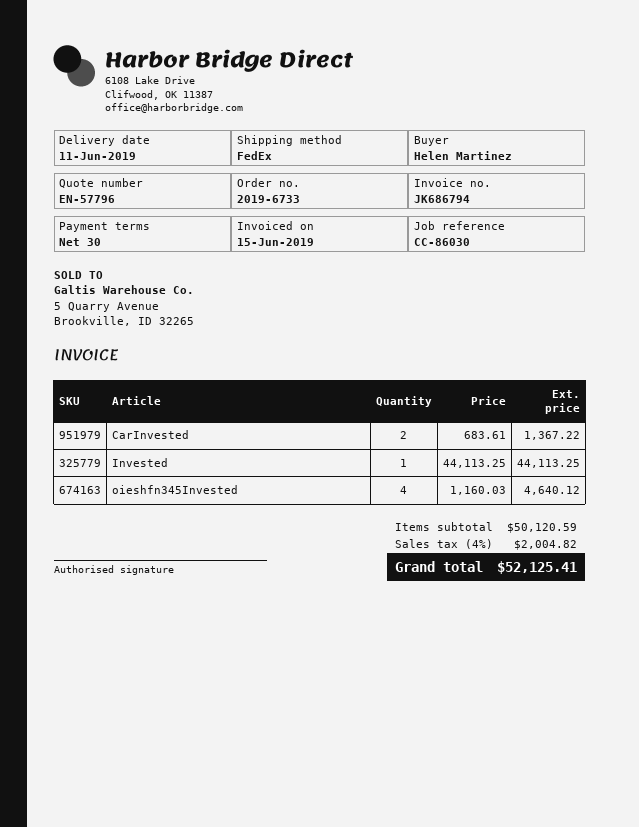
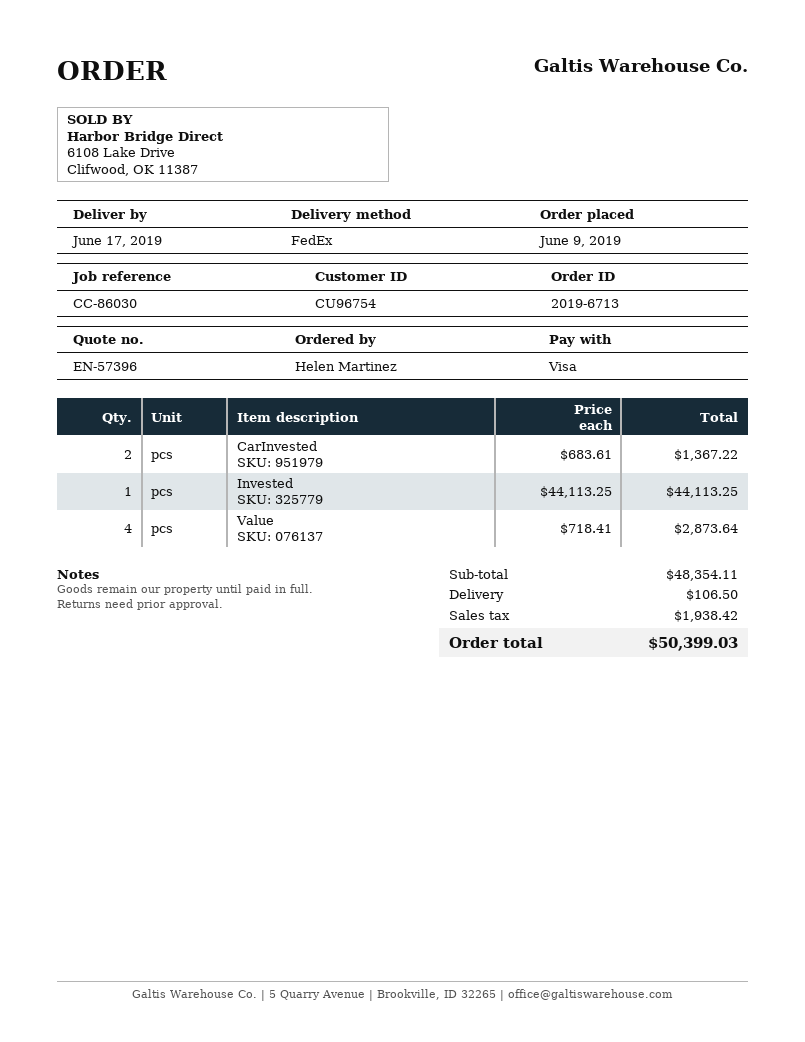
quote number: EN-57796 -> EN-57396
order number: 2019-6733 -> 2019-6713
delivery date: 2019-06-11 -> 2019-06-17
oieshfn345Invested: 4 x 1160.03 = 4640.12 -> none
Value: none -> 4 x 718.41 = 2873.64
subtotal: 50120.59 -> 48354.11
shipping: none -> 106.50
tax: 2004.82 -> 1938.42
total: 52125.41 -> 50399.03

